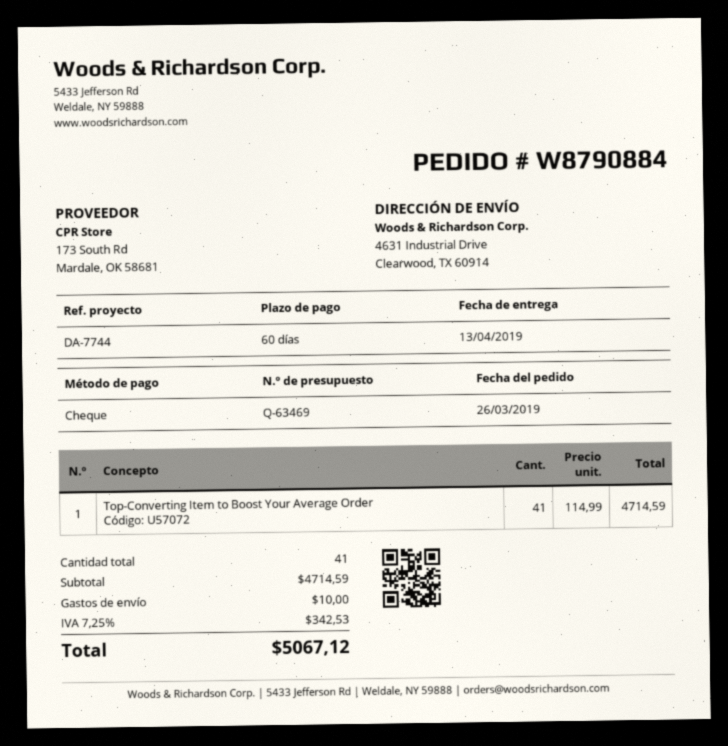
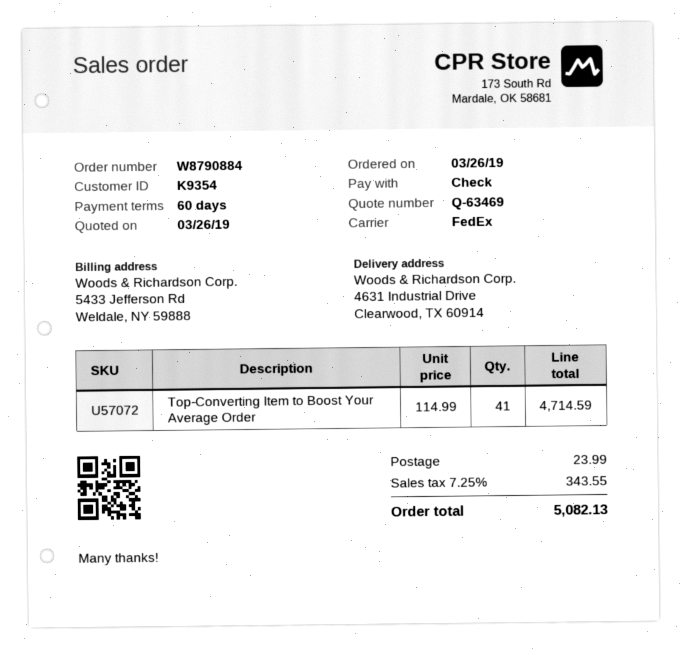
shipping: 10.00 -> 23.99
tax: 7.25% = 342.53 -> 7.25% = 343.55
total: 5067.12 -> 5082.13

